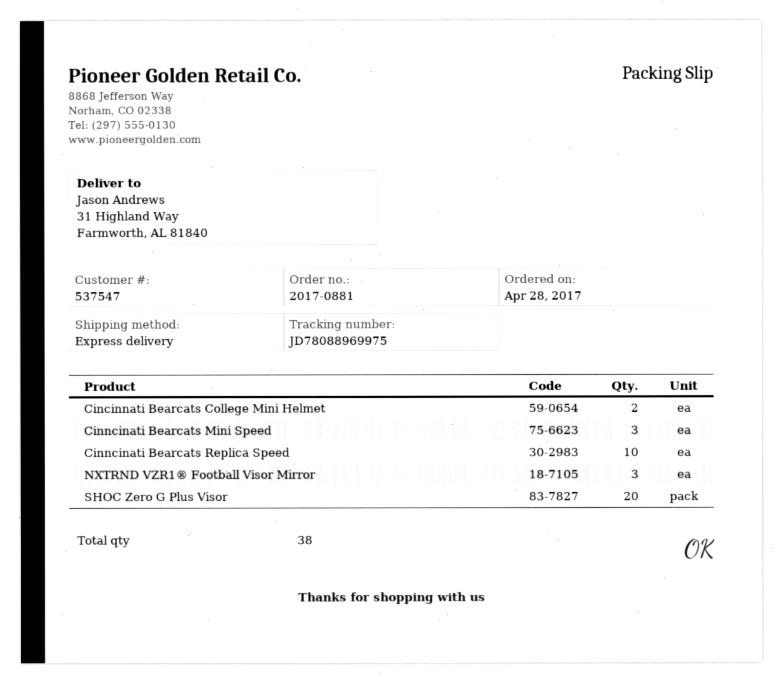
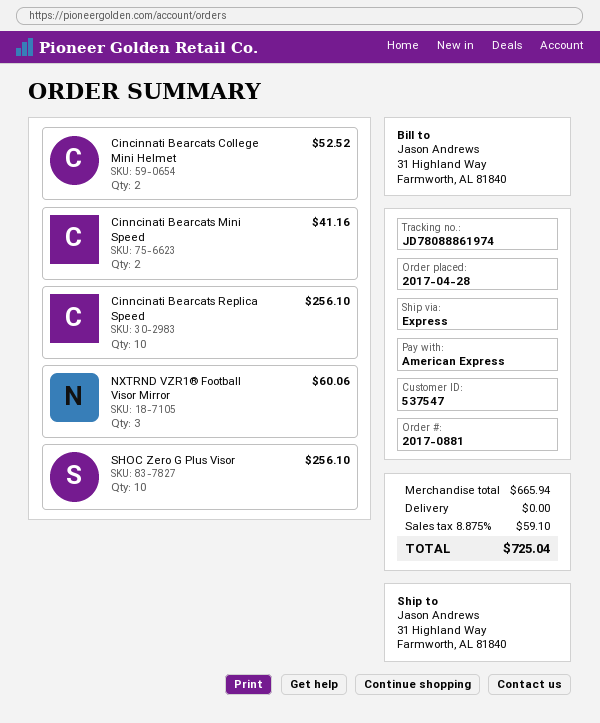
tracking number: JD78088969975 -> JD78088861974
Cinncinati Bearcats Mini Speed: 3 -> 2
SHOC Zero G Plus Visor: 20 -> 10

